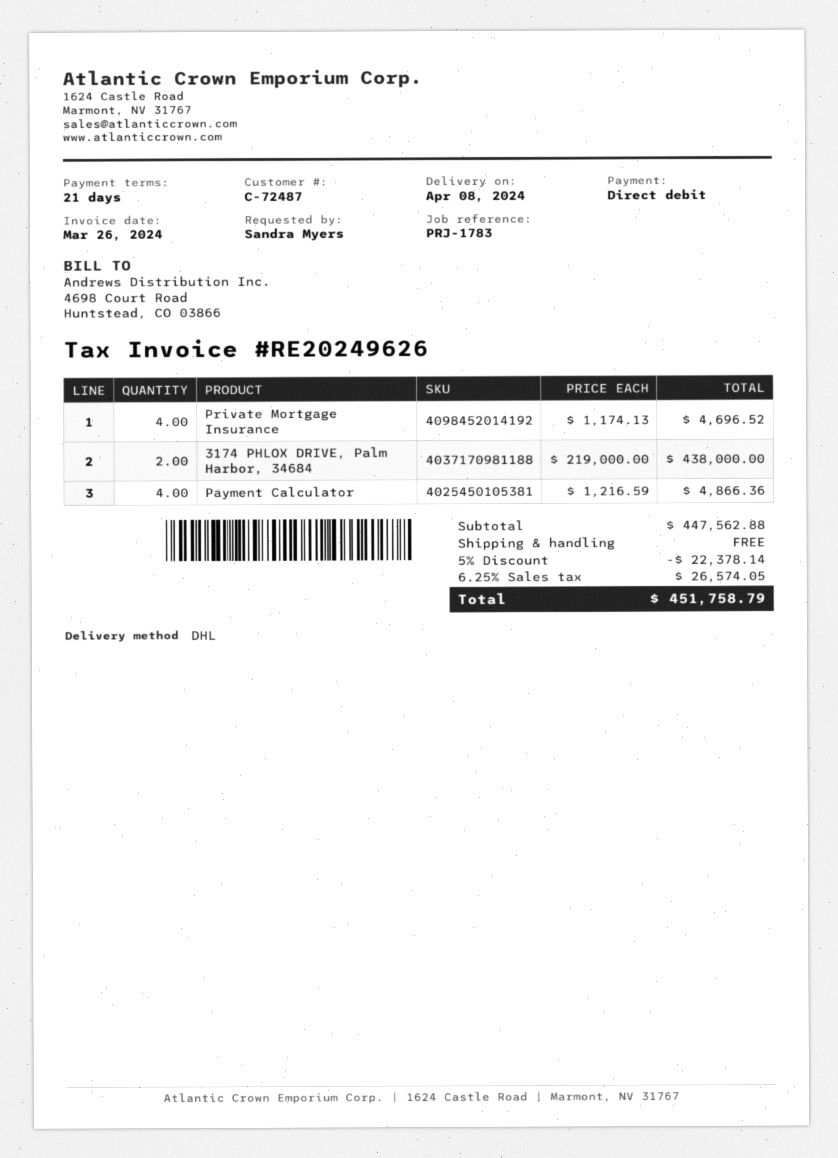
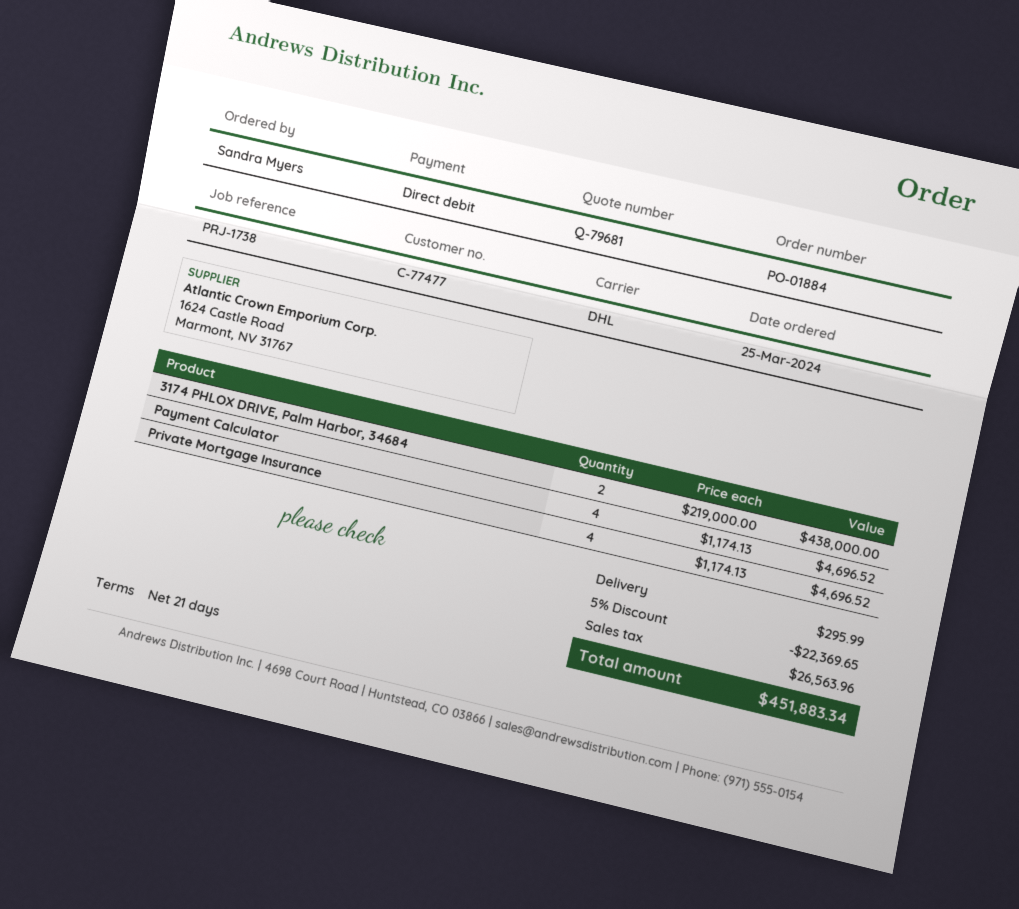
customer number: C-72487 -> C-77477
reference: PRJ-1783 -> PRJ-1738
Payment Calculator: 4 x 1216.59 = 4866.36 -> 4 x 1174.13 = 4696.52
discount: 5% = 22378.14 -> 5% = 22369.65
shipping: 0.00 -> 295.99
tax: 26574.05 -> 26563.96
total: 451758.79 -> 451883.34

